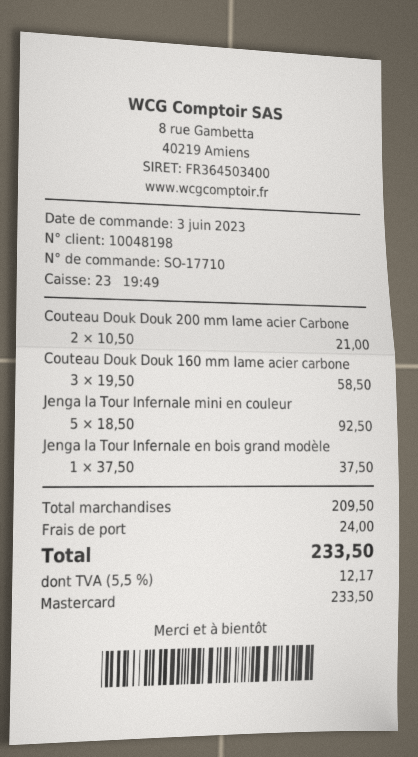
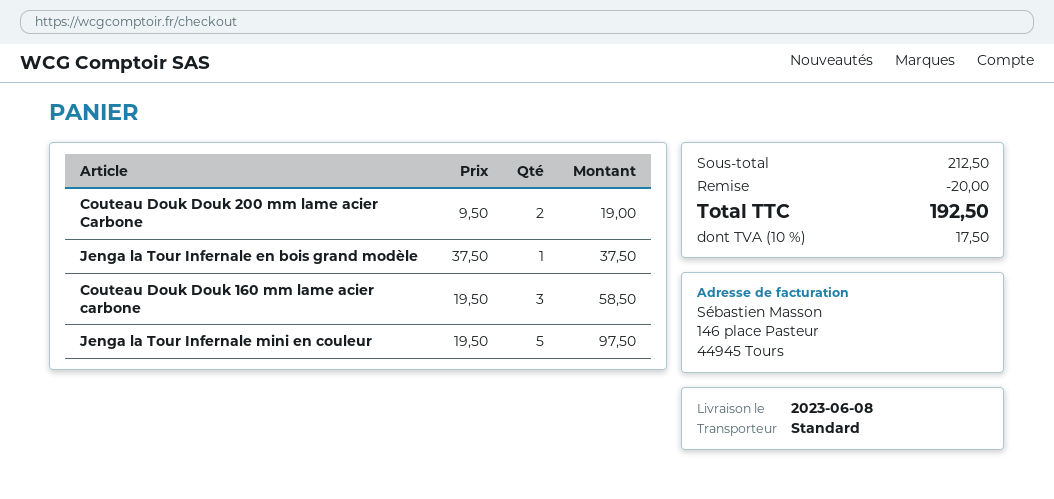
Couteau Douk Douk 200 mm lame acier Carbone: 2 x 10.50 = 21.00 -> 2 x 9.50 = 19.00
Jenga la Tour Infernale mini en couleur: 5 x 18.50 = 92.50 -> 5 x 19.50 = 97.50
subtotal: 209.50 -> 212.50
discount: none -> 20.00
shipping: 24.00 -> none
tax: 5.5% = 12.17 -> 10% = 17.50
total: 233.50 -> 192.50

